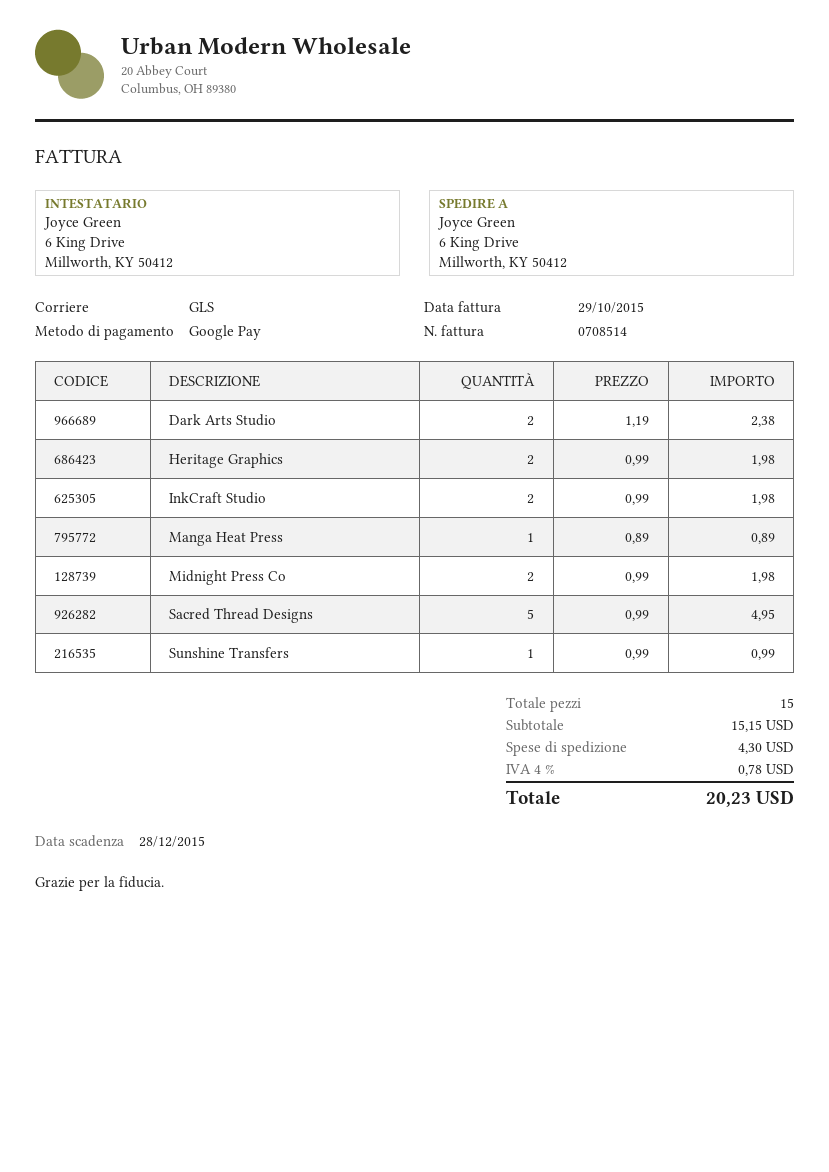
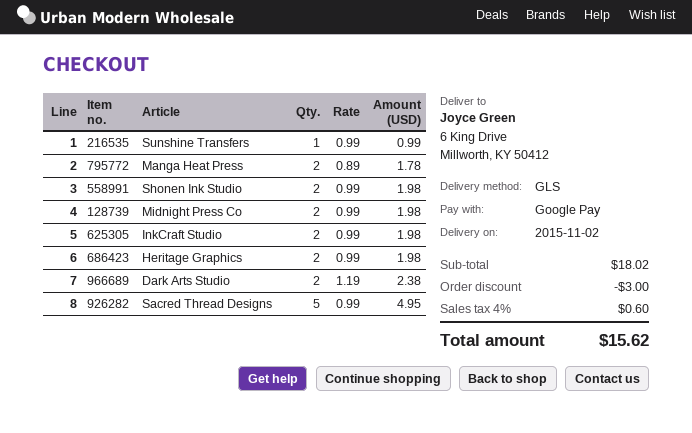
Manga Heat Press: 1 x 0.89 = 0.89 -> 2 x 0.89 = 1.78
Shonen Ink Studio: none -> 2 x 0.99 = 1.98
subtotal: 15.15 -> 18.02
discount: none -> 3.00
shipping: 4.30 -> none
tax: 4% = 0.78 -> 4% = 0.60
total: 20.23 -> 15.62

